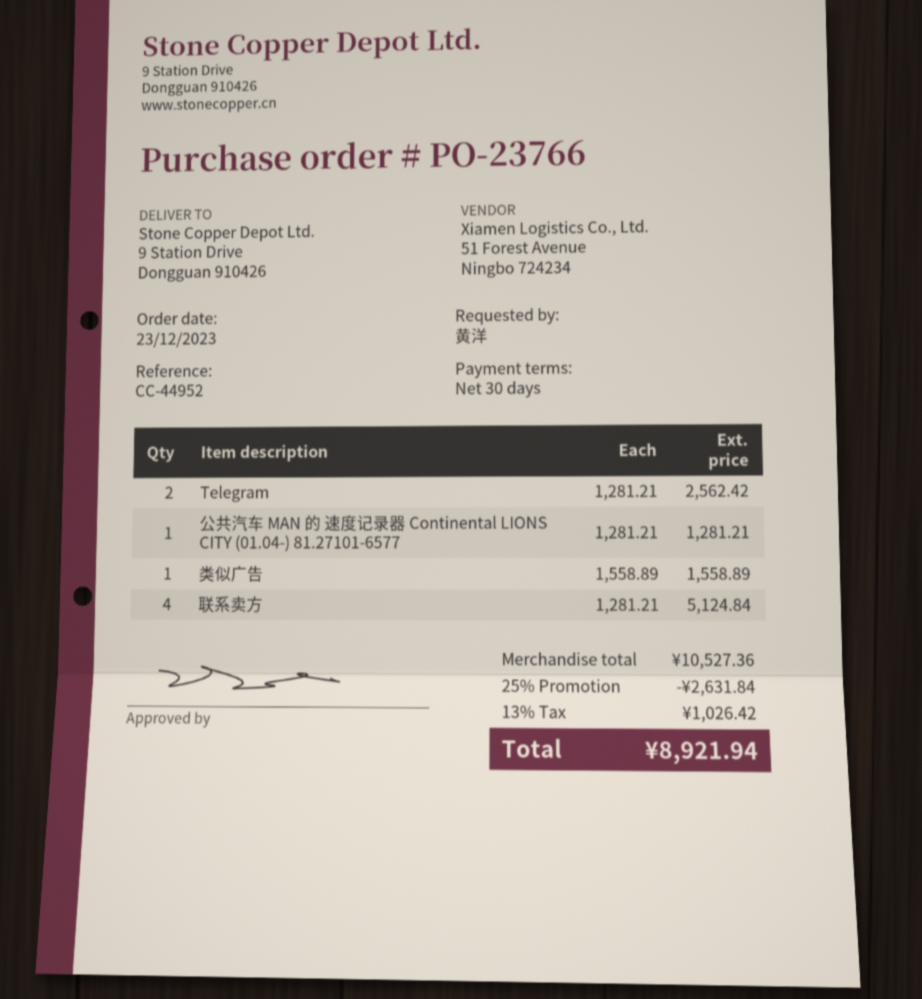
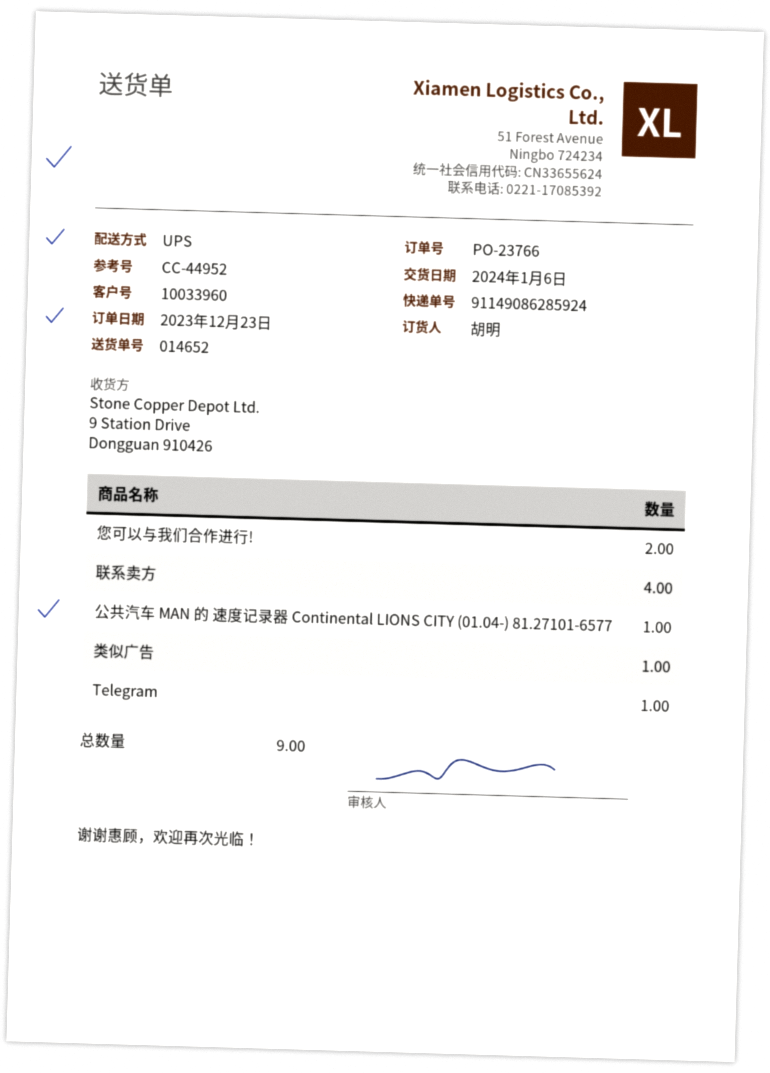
ordered by: 黄洋 -> 胡明
Telegram: 2 -> 1
您可以与我们合作进行!: none -> 2

